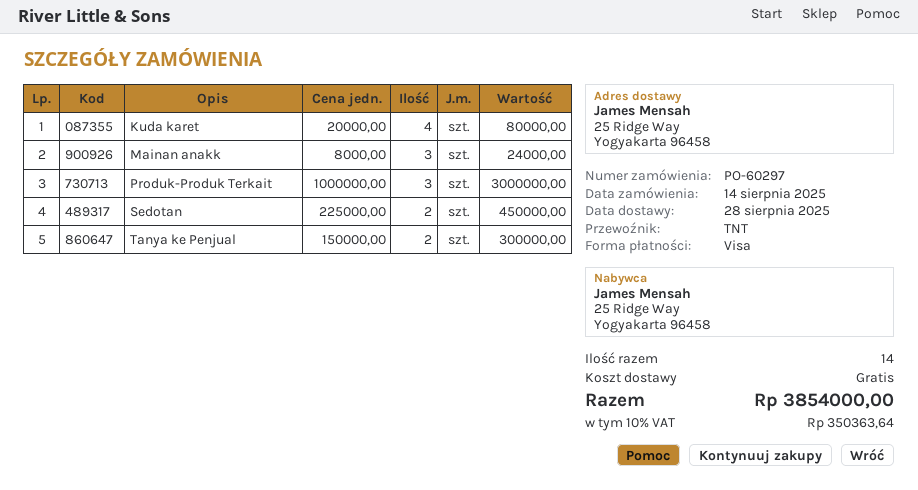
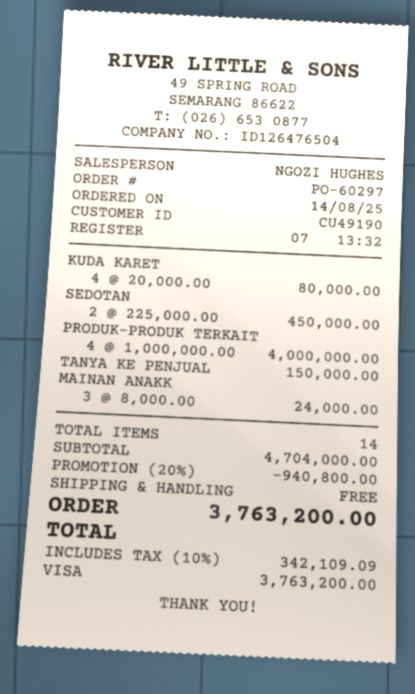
Produk-Produk Terkait: 3 x 1000000.00 = 3000000.00 -> 4 x 1000000.00 = 4000000.00
Tanya ke Penjual: 2 x 150000.00 = 300000.00 -> 1 x 150000.00 = 150000.00
discount: none -> 20% = 940800.00
tax: 10% = 350363.64 -> 10% = 342109.09
total: 3854000.00 -> 3763200.00

